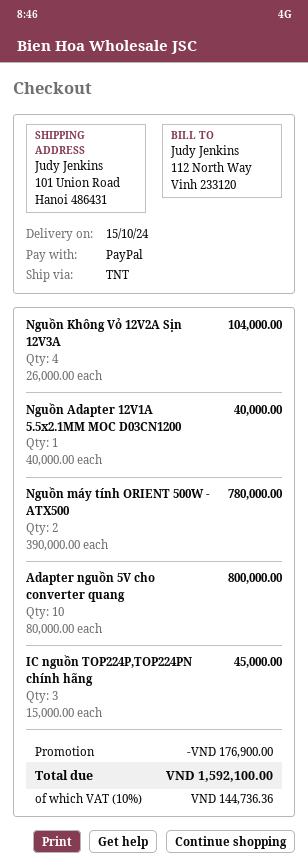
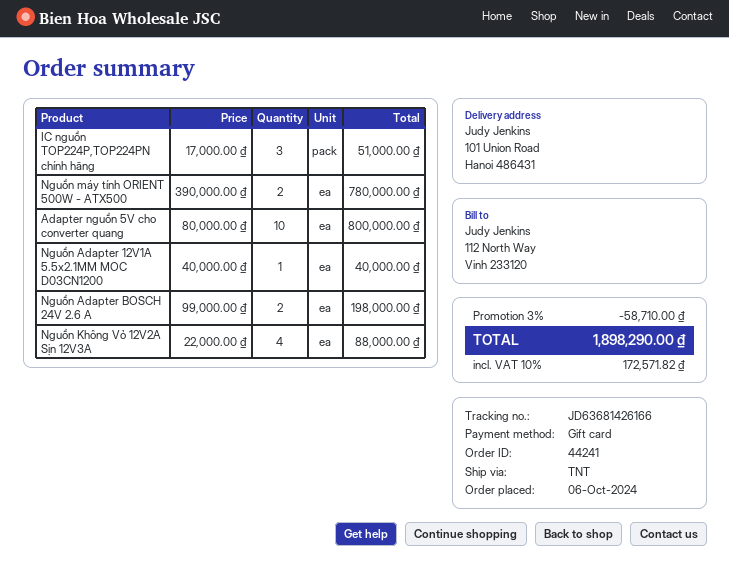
payment method: PayPal -> gift card
Nguồn Không Vỏ 12V2A Sịn 12V3A: 4 x 26000.00 = 104000.00 -> 4 x 22000.00 = 88000.00
IC nguồn TOP224P,TOP224PN chính hãng: 3 x 15000.00 = 45000.00 -> 3 x 17000.00 = 51000.00
Nguồn Adapter BOSCH 24V 2.6 A: none -> 2 x 99000.00 = 198000.00
discount: 176900.00 -> 58710.00
tax: 10% = 144736.36 -> 10% = 172571.82
total: 1592100.00 -> 1898290.00

